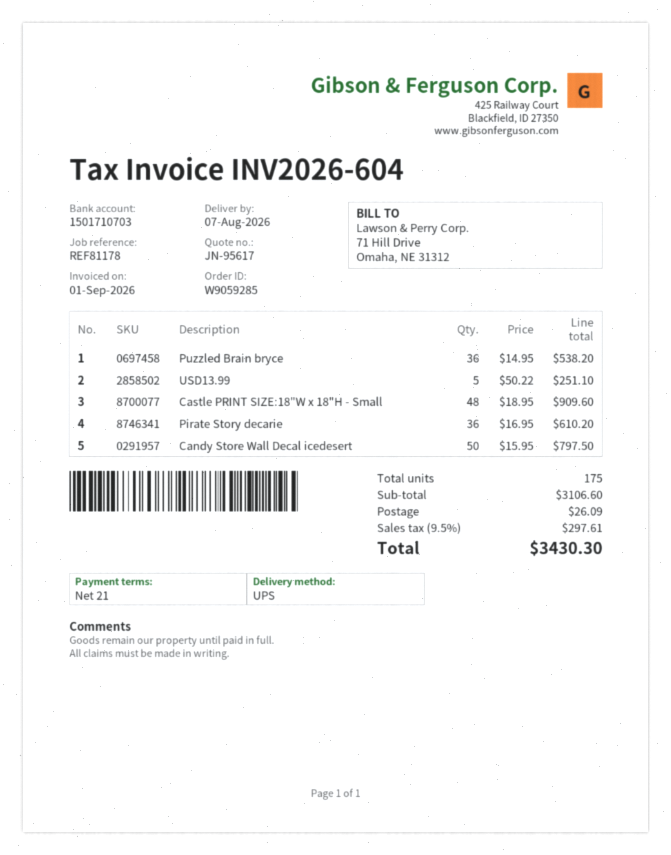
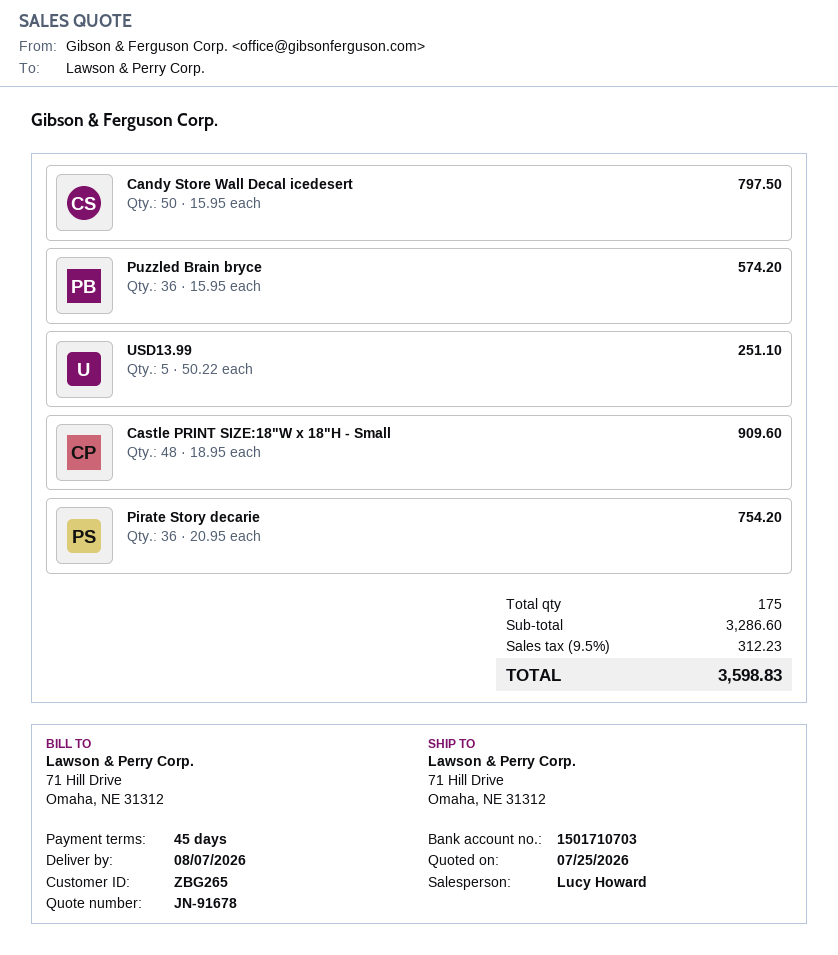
quote number: JN-95617 -> JN-91678
payment terms: 21 days -> 45 days
Puzzled Brain bryce: 36 x 14.95 = 538.20 -> 36 x 15.95 = 574.20
Pirate Story decarie: 36 x 16.95 = 610.20 -> 36 x 20.95 = 754.20
subtotal: 3106.60 -> 3286.60
shipping: 26.09 -> none
tax: 9.5% = 297.61 -> 9.5% = 312.23
total: 3430.30 -> 3598.83

